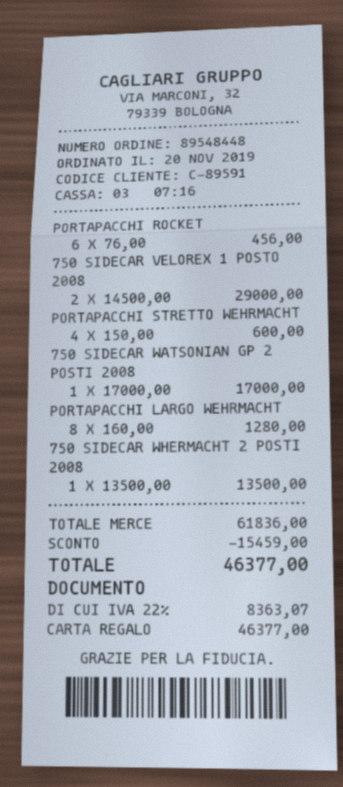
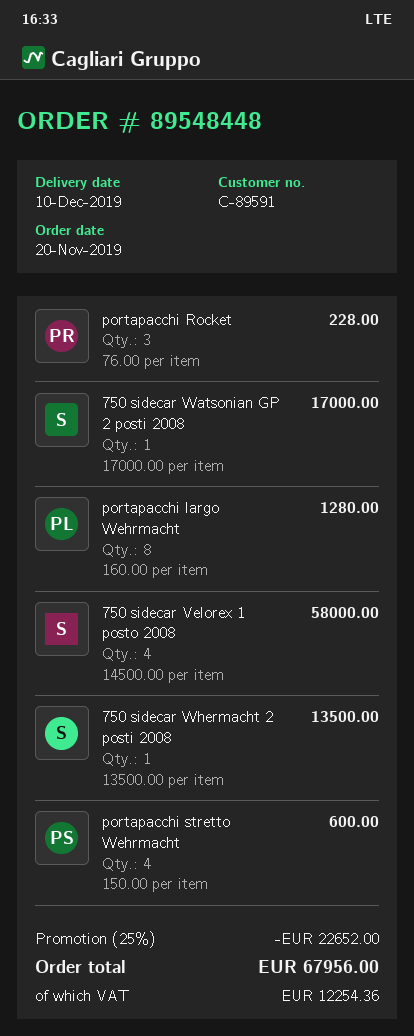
PORTAPACCHI ROCKET: 6 x 76.00 = 456.00 -> 3 x 76.00 = 228.00
750 SIDECAR VELOREX 1 POSTO 2008: 2 x 14500.00 = 29000.00 -> 4 x 14500.00 = 58000.00
discount: 15459.00 -> 22652.00
tax: 8363.07 -> 12254.36
total: 46377.00 -> 67956.00

